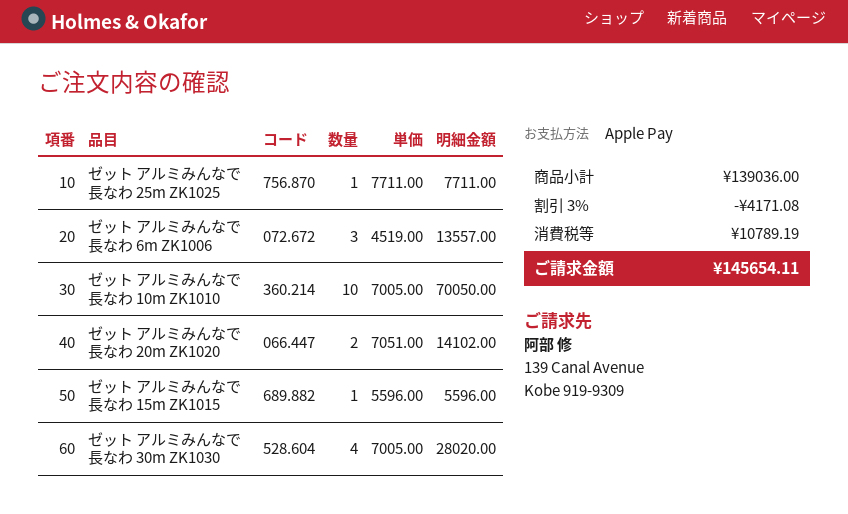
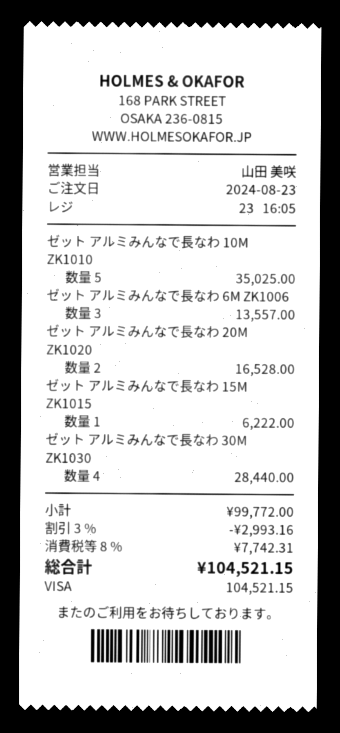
payment method: Apple Pay -> Visa
ゼット アルミみんなで長なわ 25m ZK1025: 1 for 7711.00 -> none
ゼット アルミみんなで長なわ 10m ZK1010: 10 for 70050.00 -> 5 for 35025.00
ゼット アルミみんなで長なわ 20m ZK1020: 2 for 14102.00 -> 2 for 16528.00
ゼット アルミみんなで長なわ 15m ZK1015: 1 for 5596.00 -> 1 for 6222.00
ゼット アルミみんなで長なわ 30m ZK1030: 4 for 28020.00 -> 4 for 28440.00
subtotal: 139036.00 -> 99772.00
discount: 3% = 4171.08 -> 3% = 2993.16
tax: 10789.19 -> 7742.31
total: 145654.11 -> 104521.15

